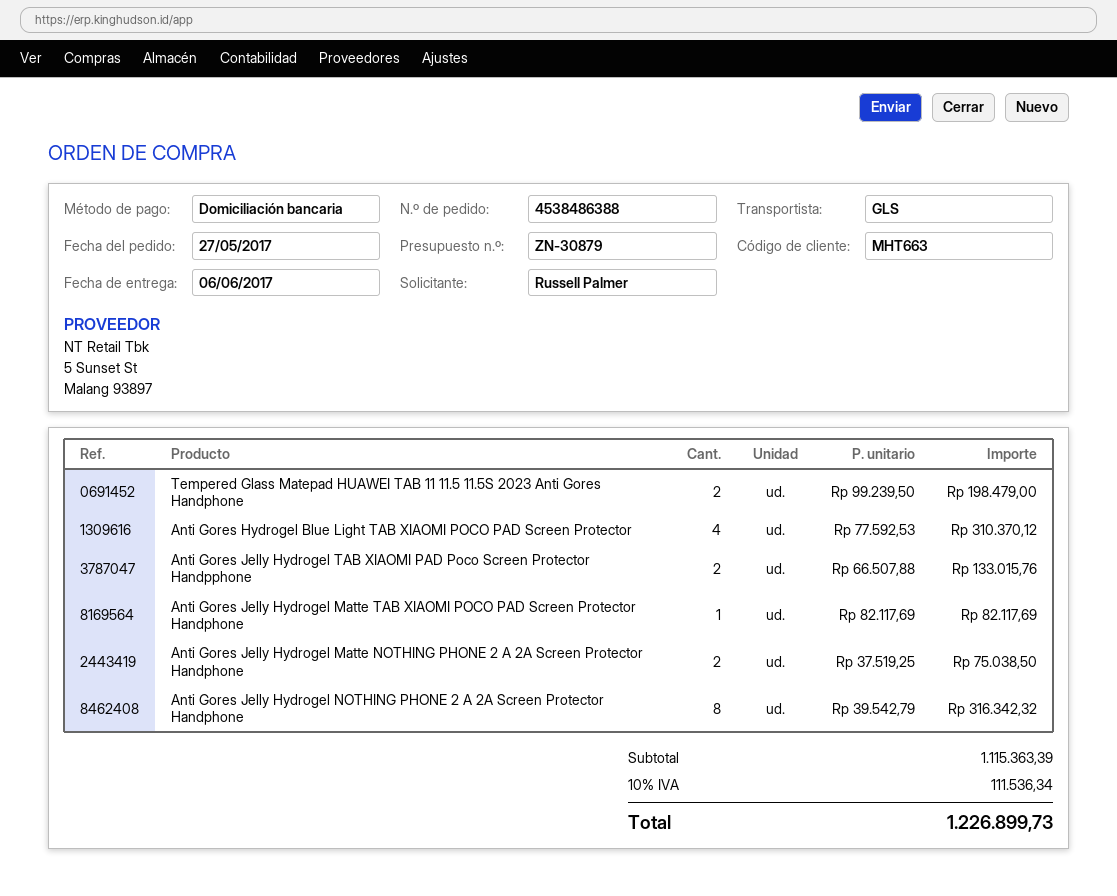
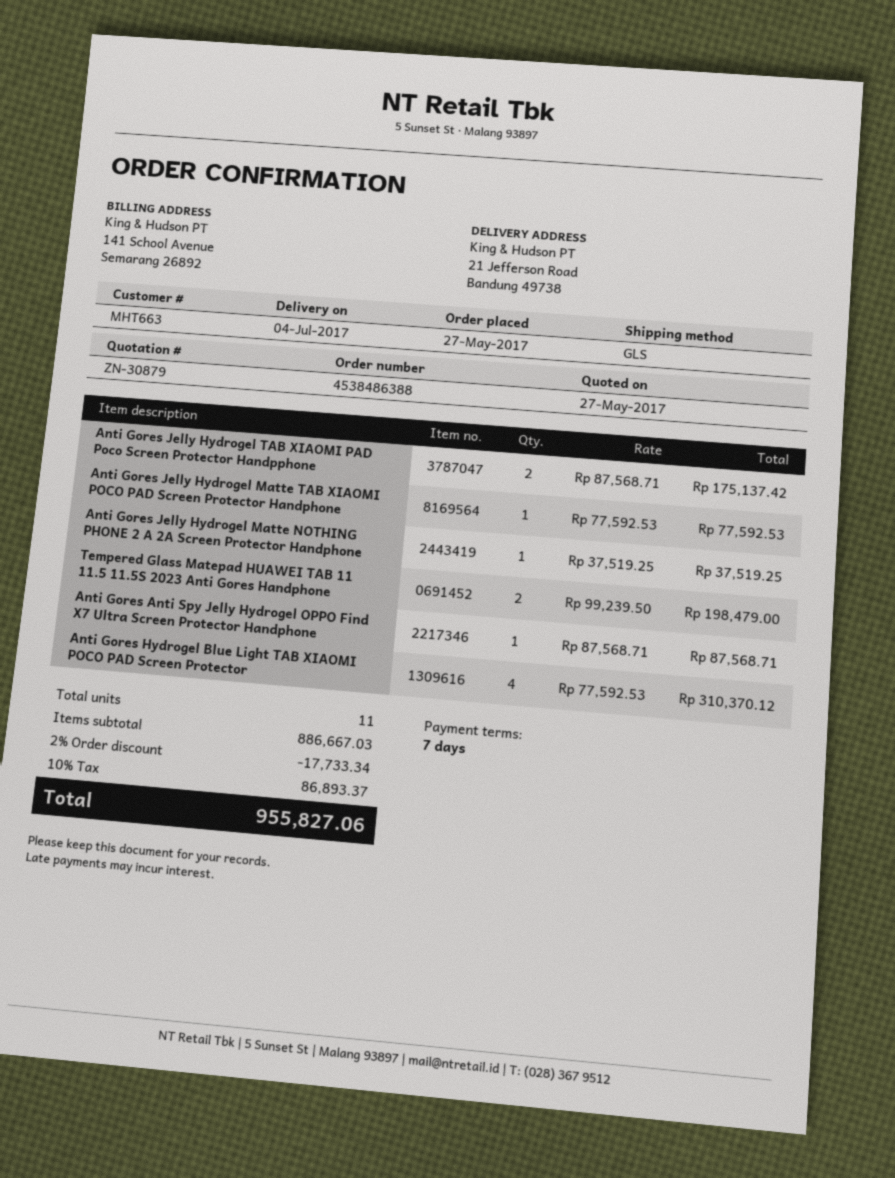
delivery date: 2017-06-06 -> 2017-07-04
Anti Gores Jelly Hydrogel TAB XIAOMI PAD Poco Screen Protector Handpphone: 2 x 66507.88 = 133015.76 -> 2 x 87568.71 = 175137.42
Anti Gores Jelly Hydrogel Matte TAB XIAOMI POCO PAD Screen Protector Handphone: 1 x 82117.69 = 82117.69 -> 1 x 77592.53 = 77592.53
Anti Gores Jelly Hydrogel Matte NOTHING PHONE 2 A 2A Screen Protector Handphone: 2 x 37519.25 = 75038.50 -> 1 x 37519.25 = 37519.25
Anti Gores Jelly Hydrogel NOTHING PHONE 2 A 2A Screen Protector Handphone: 8 x 39542.79 = 316342.32 -> none
Anti Gores Anti Spy Jelly Hydrogel OPPO Find X7 Ultra Screen Protector Handphone: none -> 1 x 87568.71 = 87568.71
subtotal: 1115363.39 -> 886667.03
discount: none -> 2% = 17733.34
tax: 10% = 111536.34 -> 10% = 86893.37
total: 1226899.73 -> 955827.06

